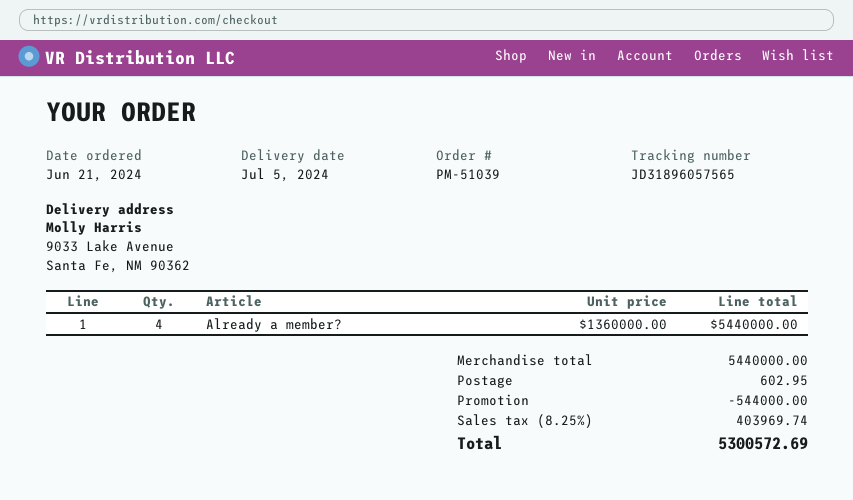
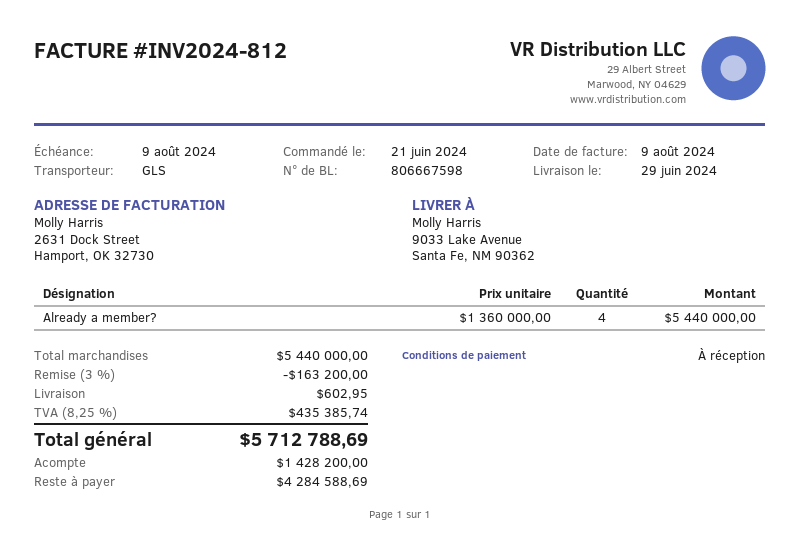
delivery date: 2024-07-05 -> 2024-06-29
discount: 544000.00 -> 163200.00
tax: 8.25% = 403969.74 -> 8.25% = 435385.74
total: 5300572.69 -> 5712788.69

